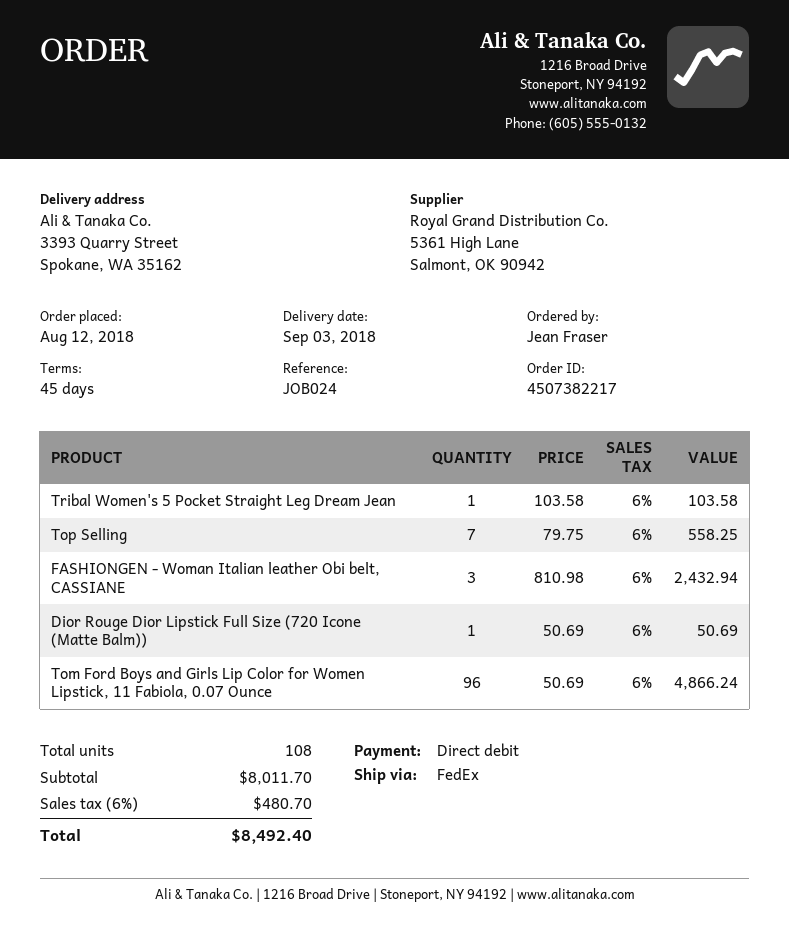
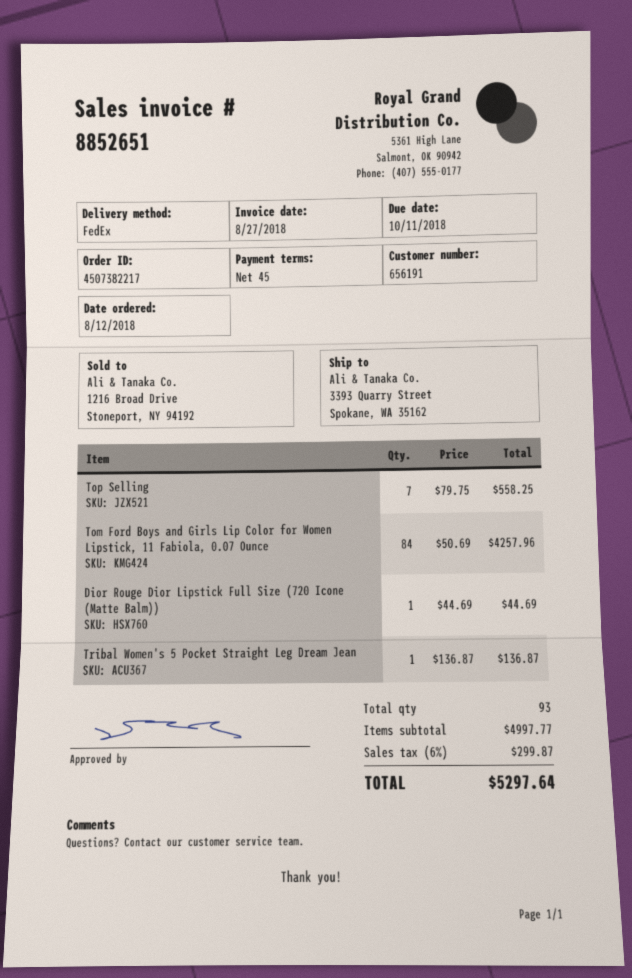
Tribal Women's 5 Pocket Straight Leg Dream Jean: 1 x 103.58 = 103.58 -> 1 x 136.87 = 136.87
FASHIONGEN - Woman Italian leather Obi belt, CASSIANE: 3 x 810.98 = 2432.94 -> none
Dior Rouge Dior Lipstick Full Size (720 Icone (Matte Balm)): 1 x 50.69 = 50.69 -> 1 x 44.69 = 44.69
Tom Ford Boys and Girls Lip Color for Women Lipstick, 11 Fabiola, 0.07 Ounce: 96 x 50.69 = 4866.24 -> 84 x 50.69 = 4257.96
total quantity: 108 -> 93
subtotal: 8011.70 -> 4997.77
tax: 6% = 480.70 -> 6% = 299.87
total: 8492.40 -> 5297.64

